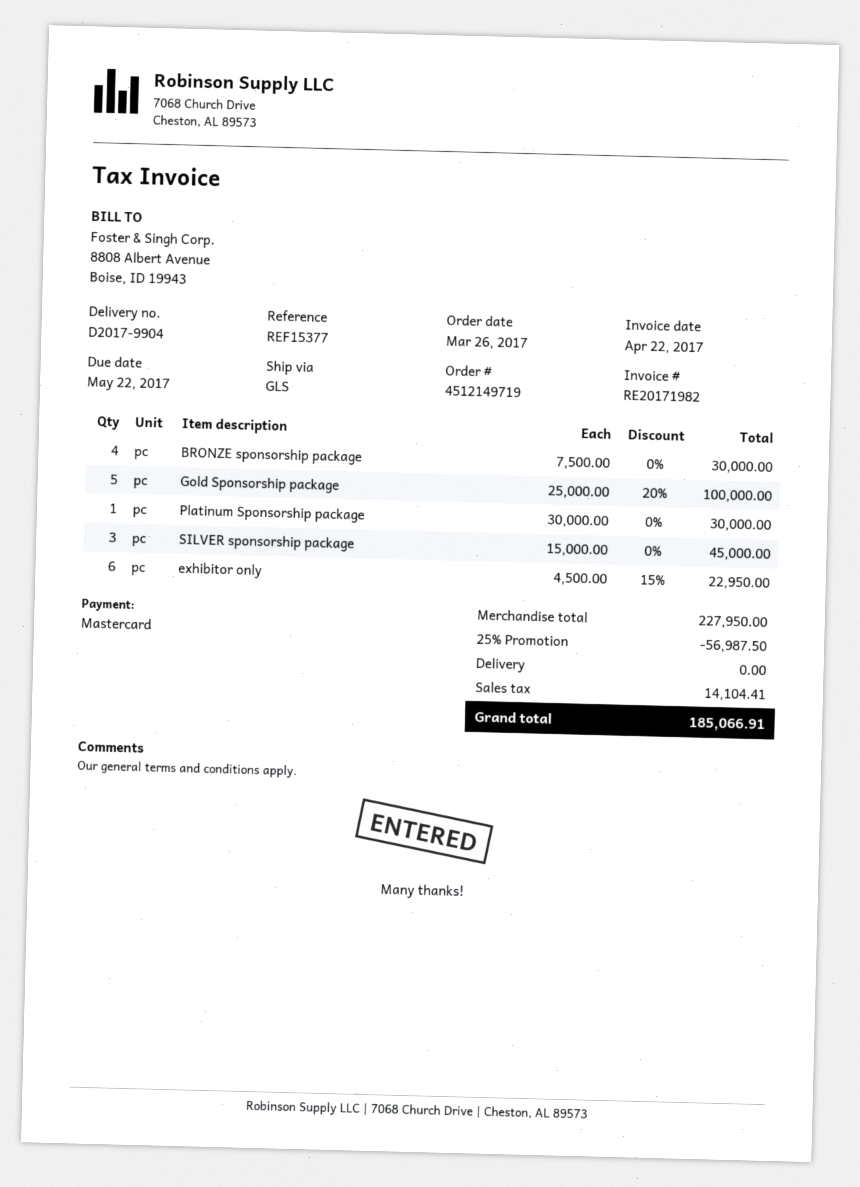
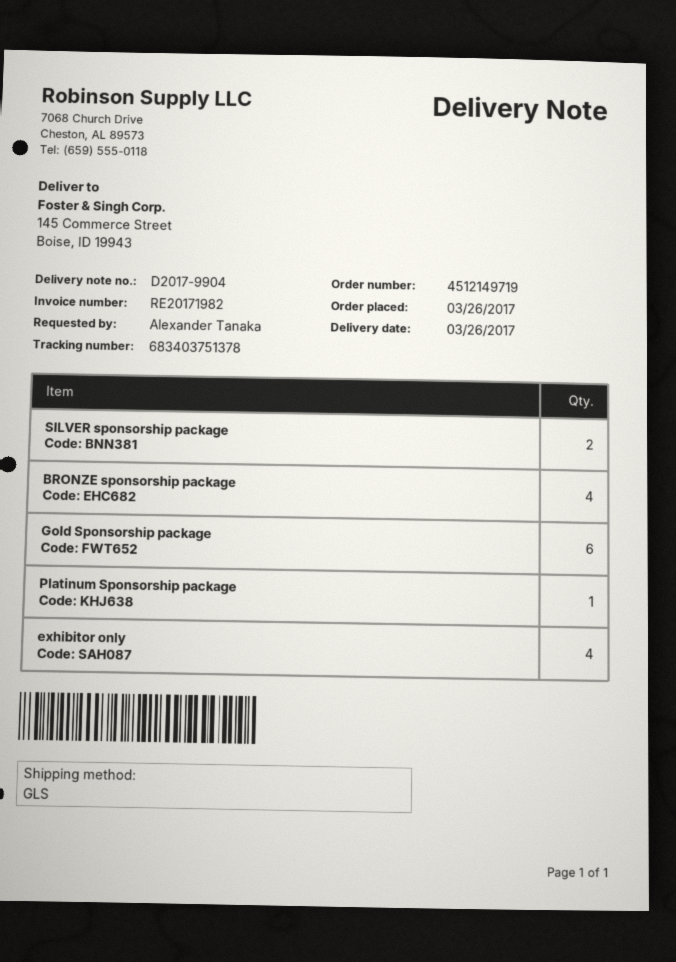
Gold Sponsorship package: 5 -> 6
SILVER sponsorship package: 3 -> 2
exhibitor only: 6 -> 4

